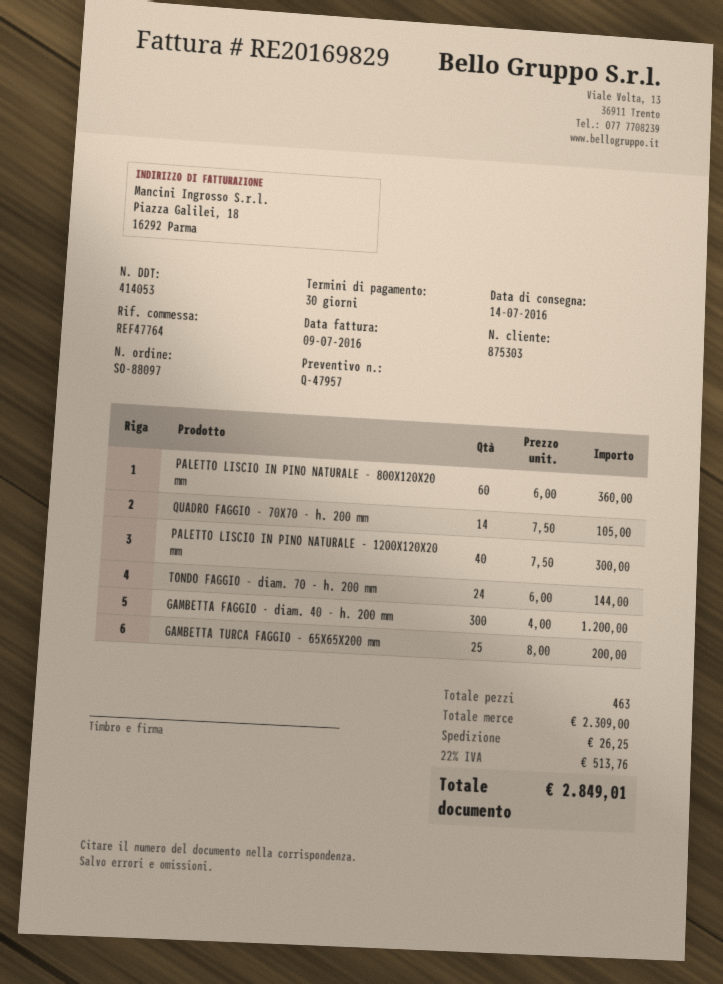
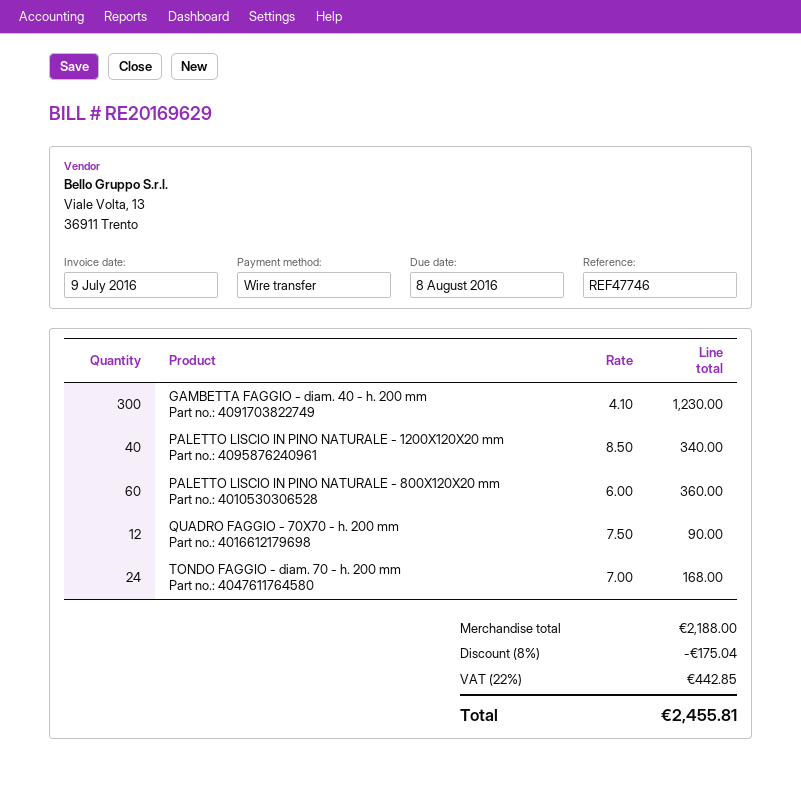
invoice number: RE20169829 -> RE20169629
reference: REF47764 -> REF47746
QUADRO FAGGIO - 70X70 - h. 200 mm: 14 x 7.50 = 105.00 -> 12 x 7.50 = 90.00
PALETTO LISCIO IN PINO NATURALE - 1200X120X20 mm: 40 x 7.50 = 300.00 -> 40 x 8.50 = 340.00
TONDO FAGGIO - diam. 70 - h. 200 mm: 24 x 6.00 = 144.00 -> 24 x 7.00 = 168.00
GAMBETTA FAGGIO - diam. 40 - h. 200 mm: 300 x 4.00 = 1200.00 -> 300 x 4.10 = 1230.00
GAMBETTA TURCA FAGGIO - 65X65X200 mm: 25 x 8.00 = 200.00 -> none
subtotal: 2309.00 -> 2188.00
discount: none -> 8% = 175.04
shipping: 26.25 -> none
tax: 22% = 513.76 -> 22% = 442.85
total: 2849.01 -> 2455.81

